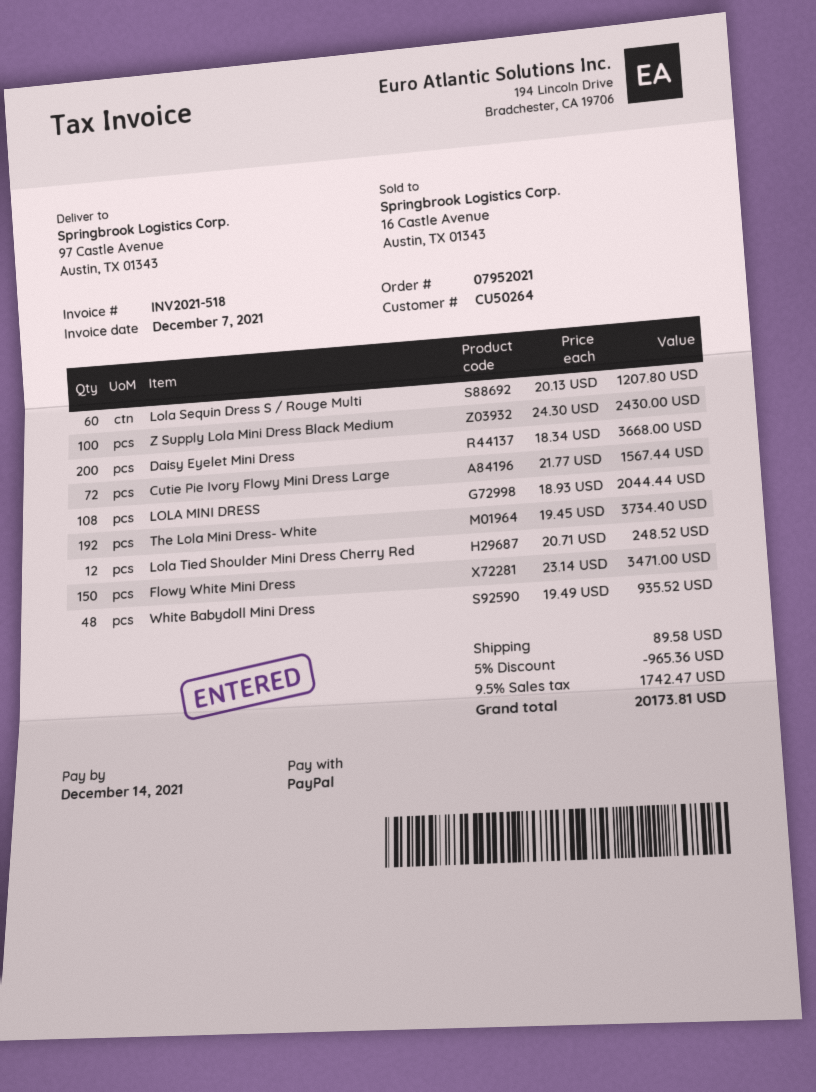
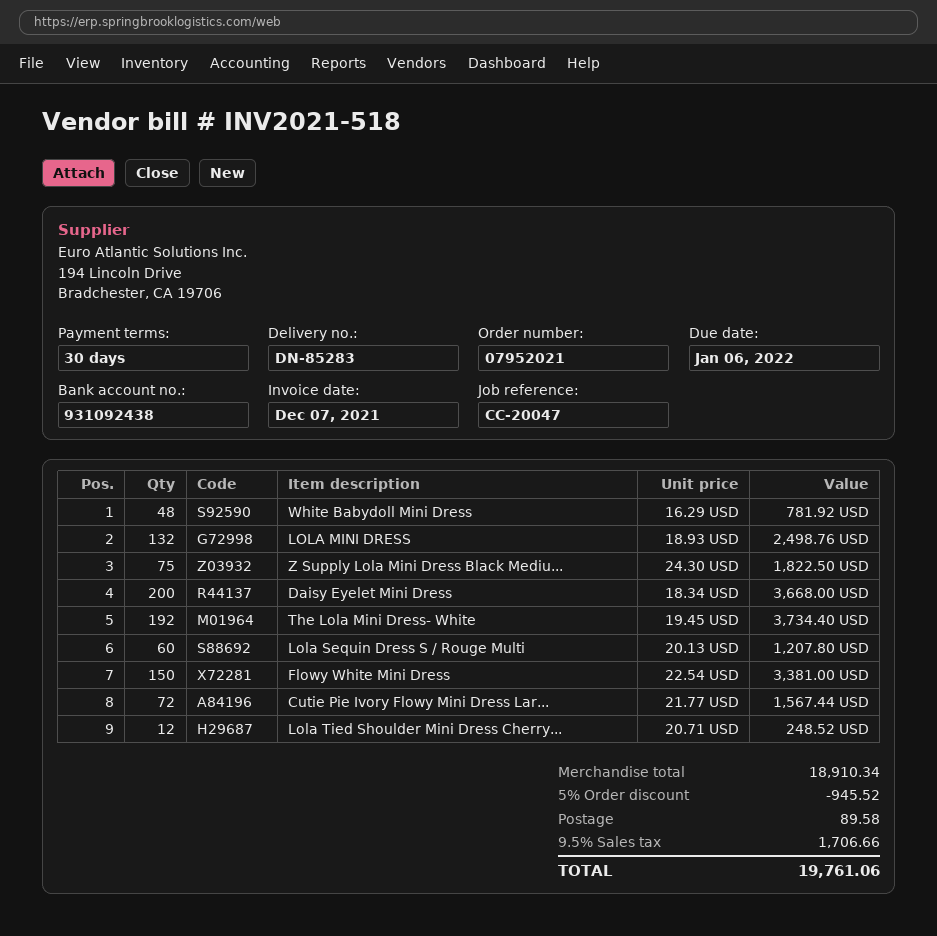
due date: 2021-12-14 -> 2022-01-06
Z Supply Lola Mini Dress Black Medium: 100 x 24.30 = 2430.00 -> 75 x 24.30 = 1822.50
LOLA MINI DRESS: 108 x 18.93 = 2044.44 -> 132 x 18.93 = 2498.76
Flowy White Mini Dress: 150 x 23.14 = 3471.00 -> 150 x 22.54 = 3381.00
White Babydoll Mini Dress: 48 x 19.49 = 935.52 -> 48 x 16.29 = 781.92
discount: 5% = 965.36 -> 5% = 945.52
tax: 9.5% = 1742.47 -> 9.5% = 1706.66
total: 20173.81 -> 19761.06

